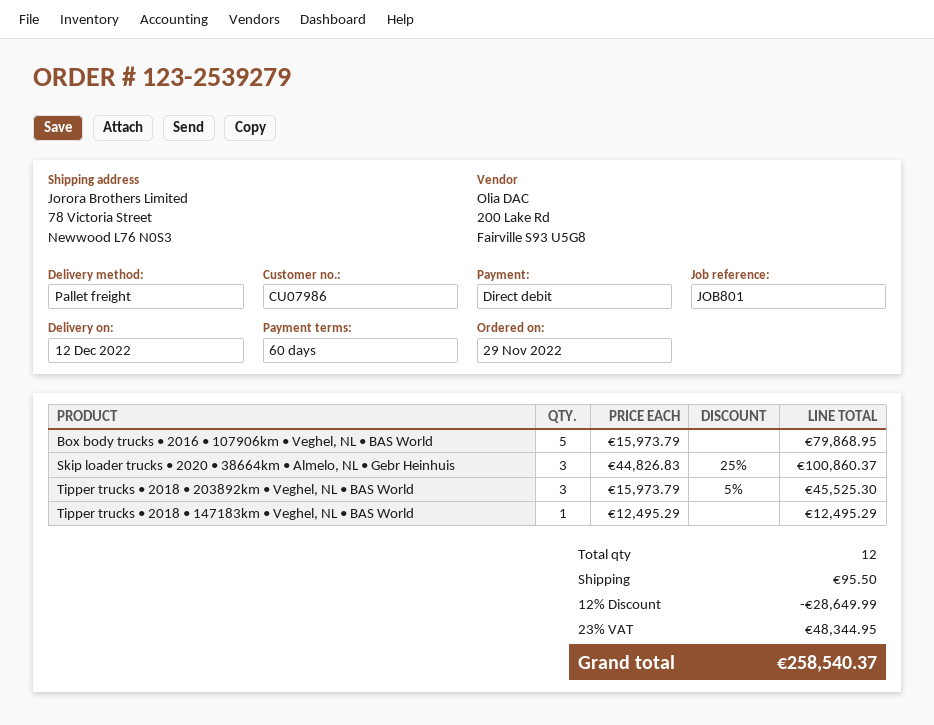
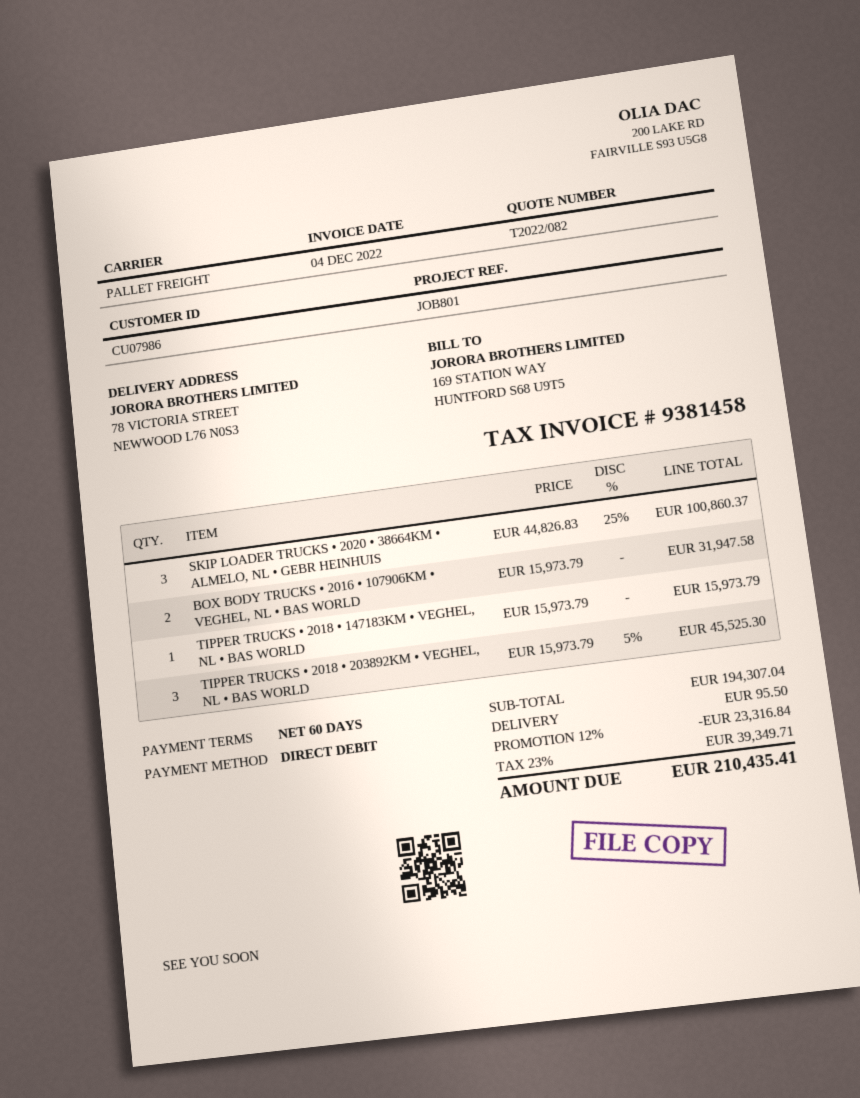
Box body trucks • 2016 • 107906km • Veghel, NL • BAS World: 5 x 15973.79 = 79868.95 -> 2 x 15973.79 = 31947.58
Tipper trucks • 2018 • 147183km • Veghel, NL • BAS World: 1 x 12495.29 = 12495.29 -> 1 x 15973.79 = 15973.79
discount: 12% = 28649.99 -> 12% = 23316.84
tax: 23% = 48344.95 -> 23% = 39349.71
total: 258540.37 -> 210435.41

